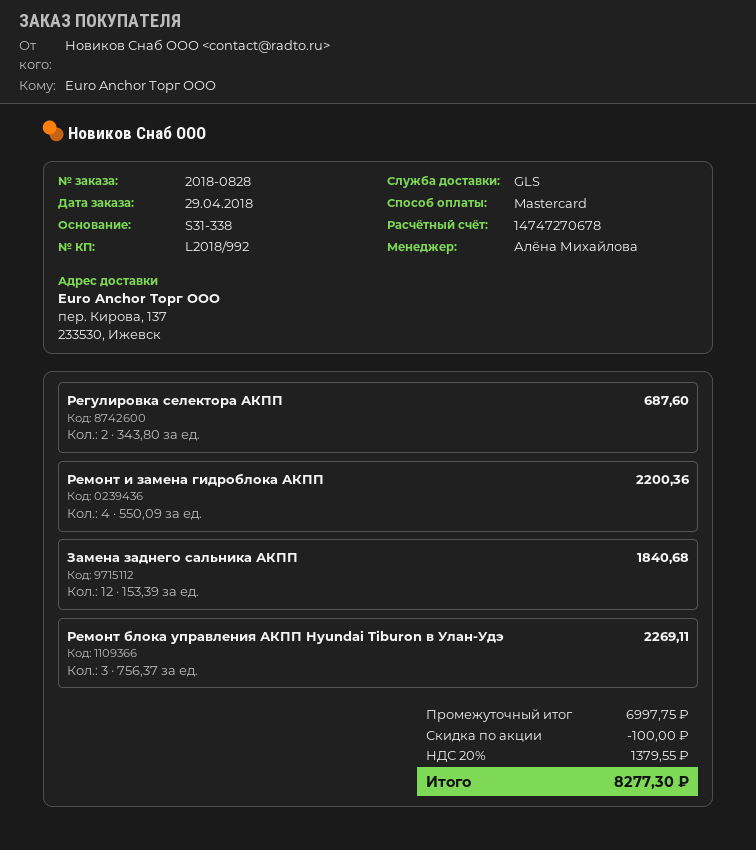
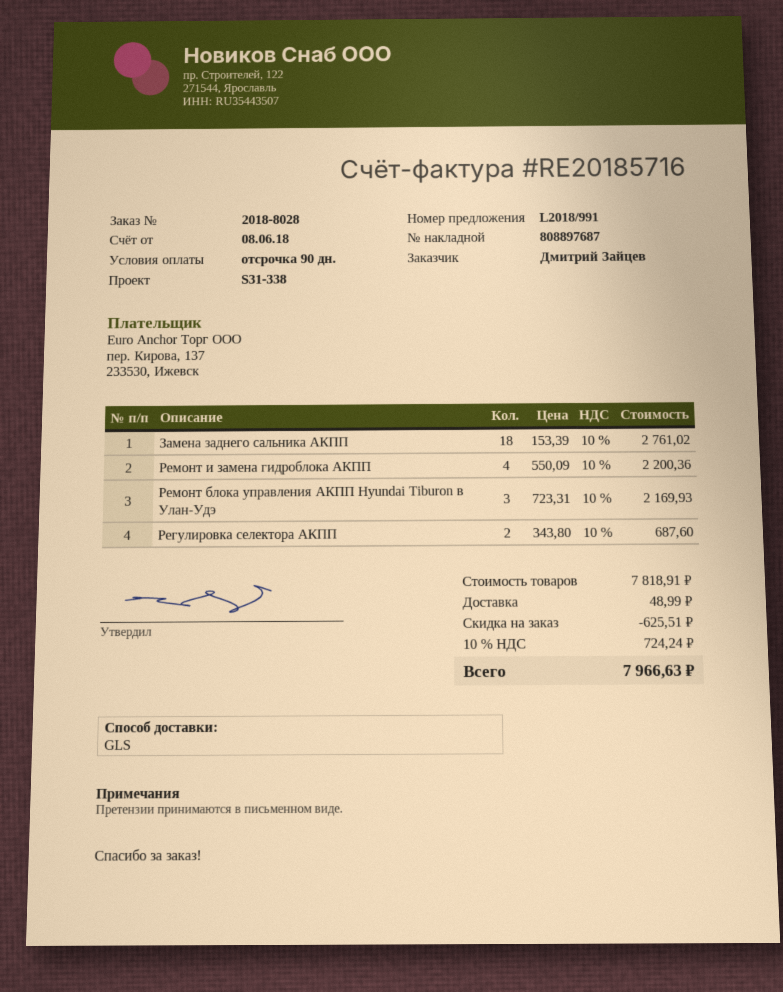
quote number: L2018/992 -> L2018/991
order number: 2018-0828 -> 2018-8028
Замена заднего сальника АКПП: 12 x 153.39 = 1840.68 -> 18 x 153.39 = 2761.02
Ремонт блока управления АКПП Hyundai Tiburon в Улан-Удэ: 3 x 756.37 = 2269.11 -> 3 x 723.31 = 2169.93
subtotal: 6997.75 -> 7818.91
discount: 100.00 -> 625.51
shipping: none -> 48.99
tax: 20% = 1379.55 -> 10% = 724.24
total: 8277.30 -> 7966.63

